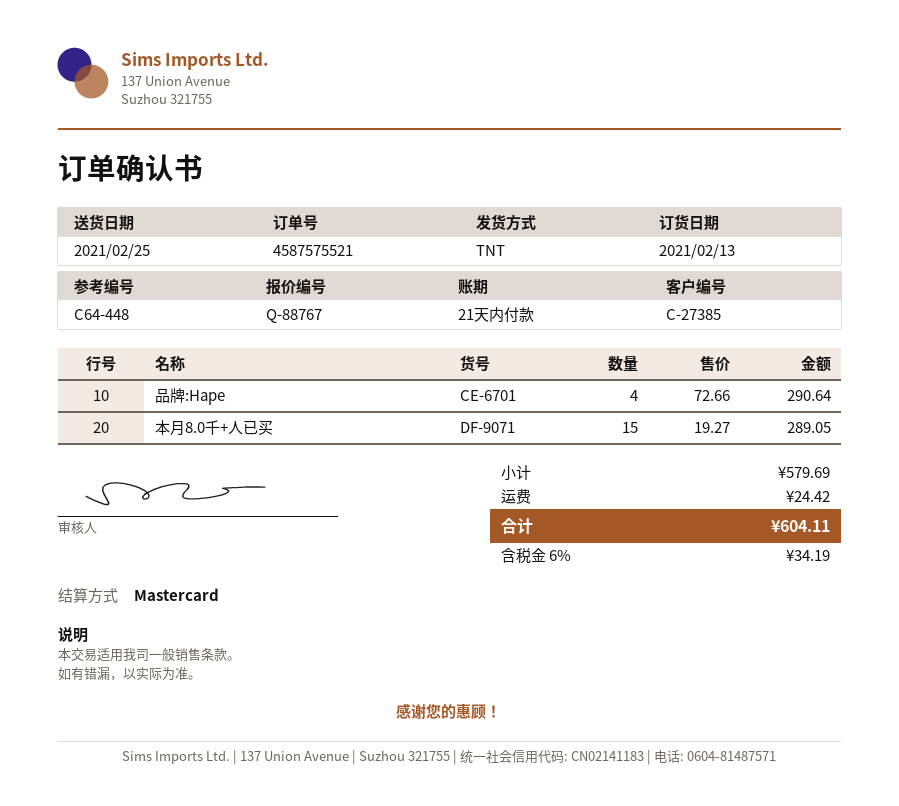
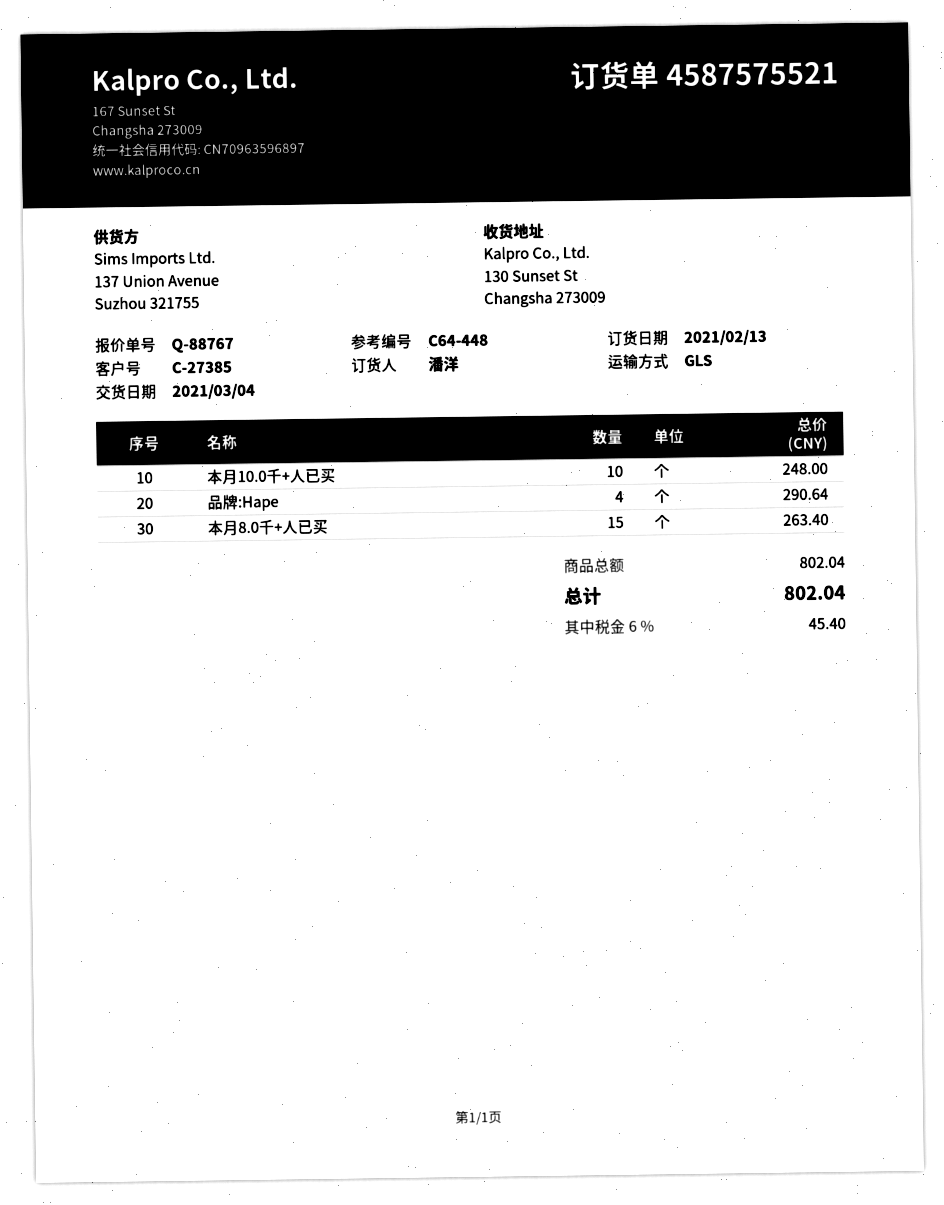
delivery date: 2021-02-25 -> 2021-03-04
shipping method: TNT -> GLS
本月8.0千+人已买: 15 for 289.05 -> 15 for 263.40
本月10.0千+人已买: none -> 10 for 248.00
subtotal: 579.69 -> 802.04
shipping: 24.42 -> none
tax: 6% = 34.19 -> 6% = 45.40
total: 604.11 -> 802.04

